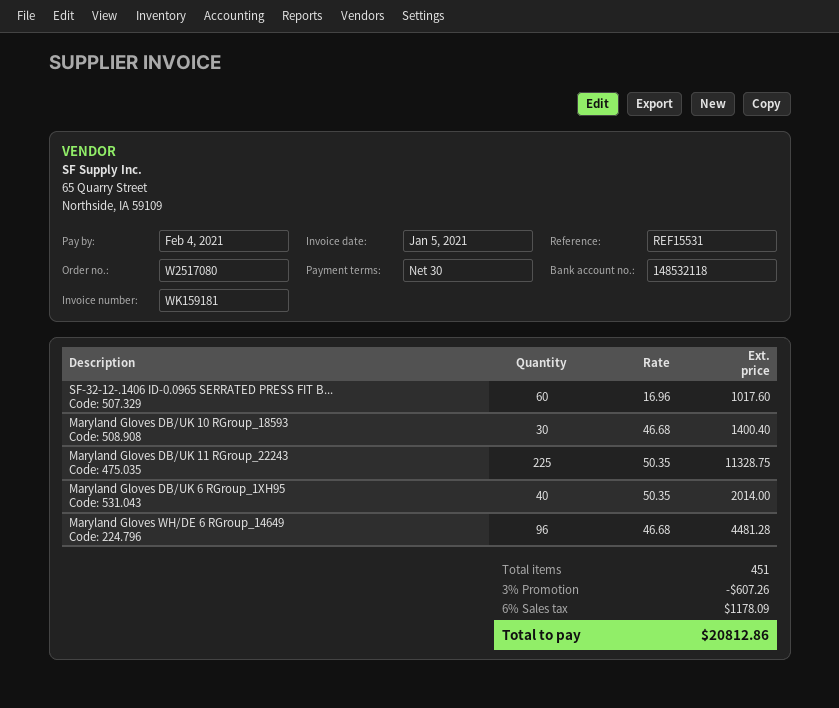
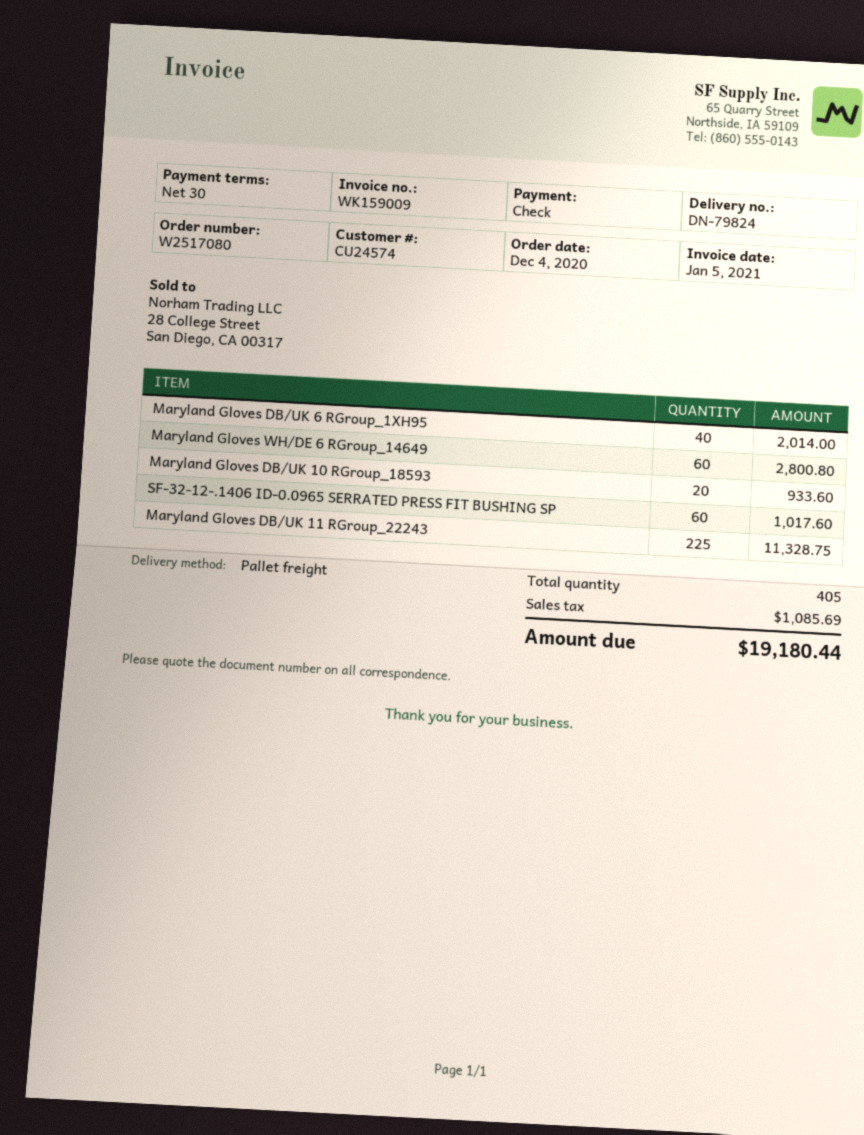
invoice number: WK159181 -> WK159009
Maryland Gloves DB/UK 10 RGroup_18593: 30 for 1400.40 -> 20 for 933.60
Maryland Gloves WH/DE 6 RGroup_14649: 96 for 4481.28 -> 60 for 2800.80
total quantity: 451 -> 405
discount: 3% = 607.26 -> none
tax: 1178.09 -> 1085.69
total: 20812.86 -> 19180.44

